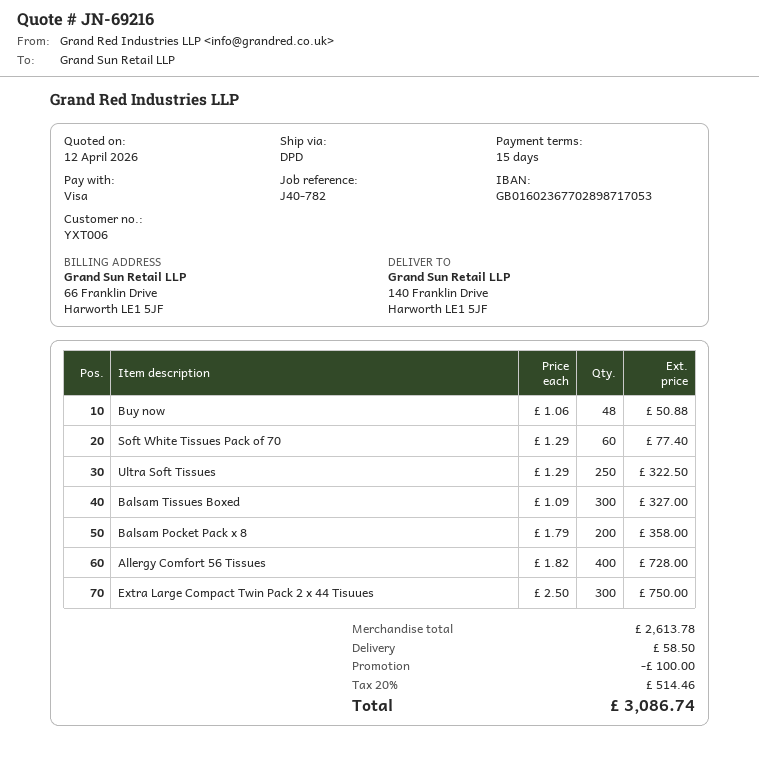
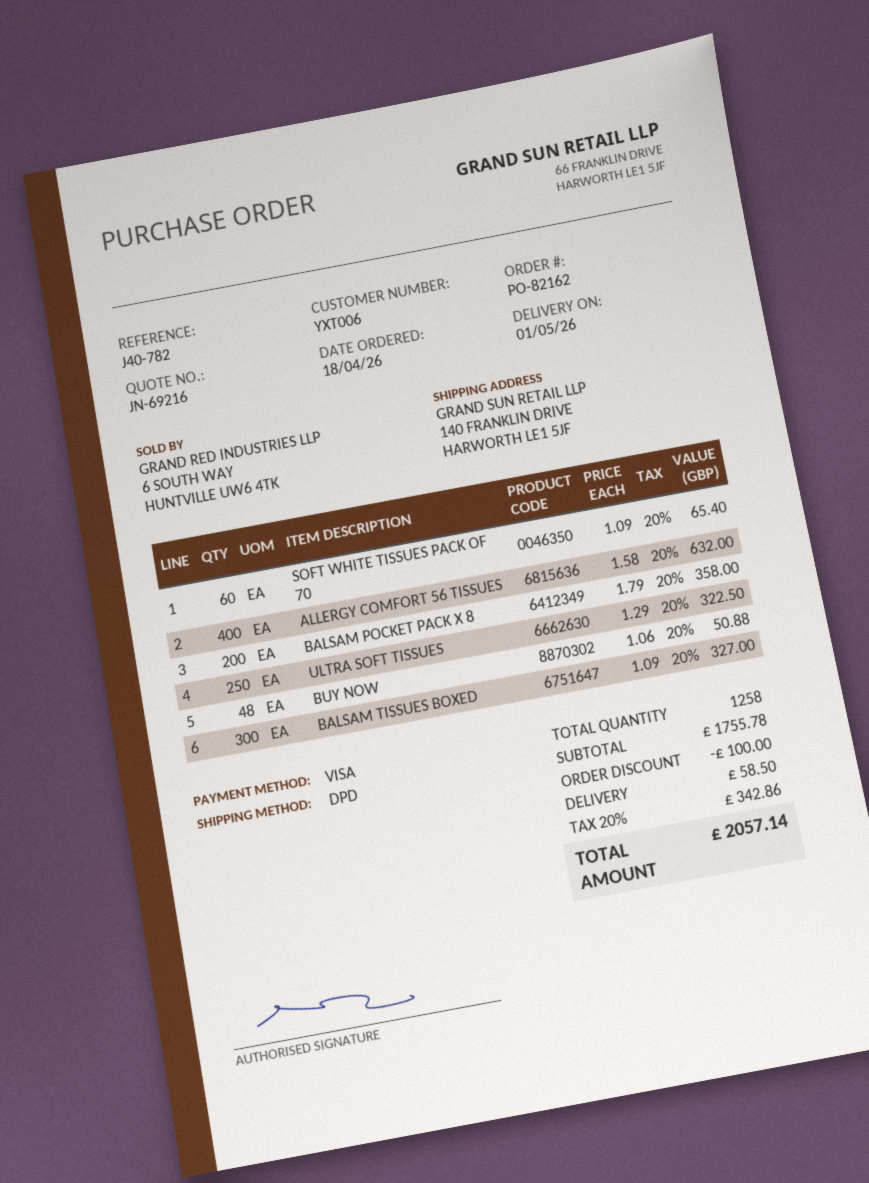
Soft White Tissues Pack of 70: 60 x 1.29 = 77.40 -> 60 x 1.09 = 65.40
Allergy Comfort 56 Tissues: 400 x 1.82 = 728.00 -> 400 x 1.58 = 632.00
Extra Large Compact Twin Pack 2 x 44 Tisuues: 300 x 2.50 = 750.00 -> none
subtotal: 2613.78 -> 1755.78
tax: 20% = 514.46 -> 20% = 342.86
total: 3086.74 -> 2057.14

